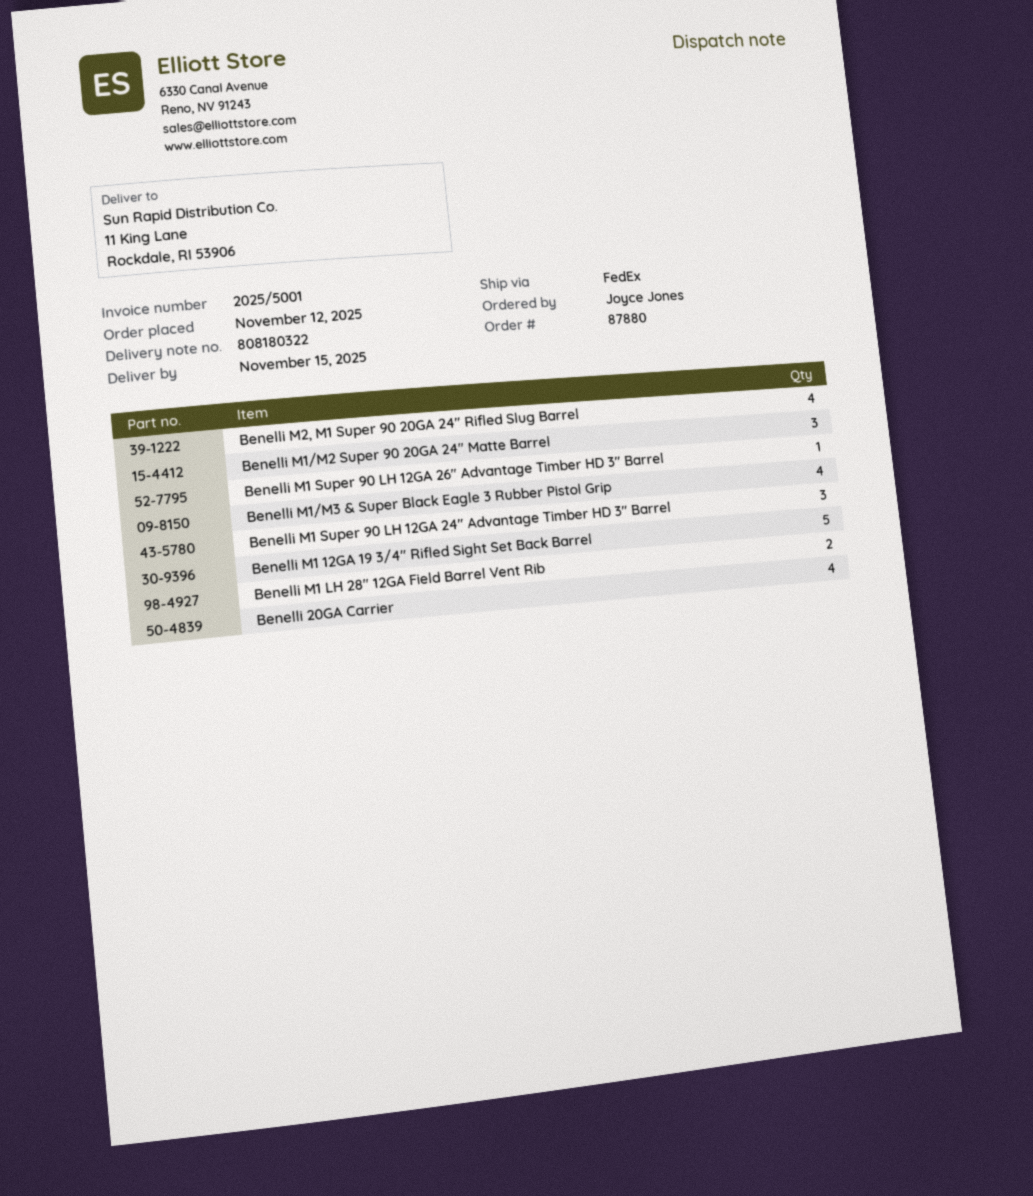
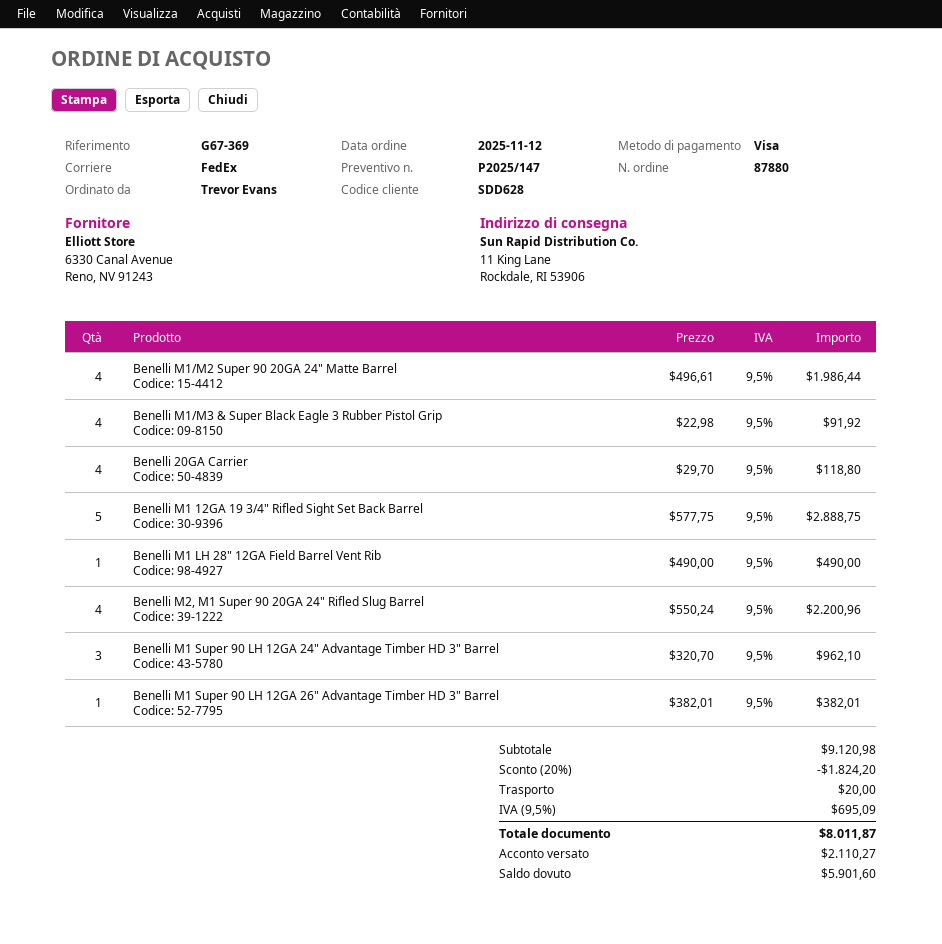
ordered by: Joyce Jones -> Trevor Evans
Benelli M1/M2 Super 90 20GA 24" Matte Barrel: 3 -> 4
Benelli M1 LH 28" 12GA Field Barrel Vent Rib: 2 -> 1

